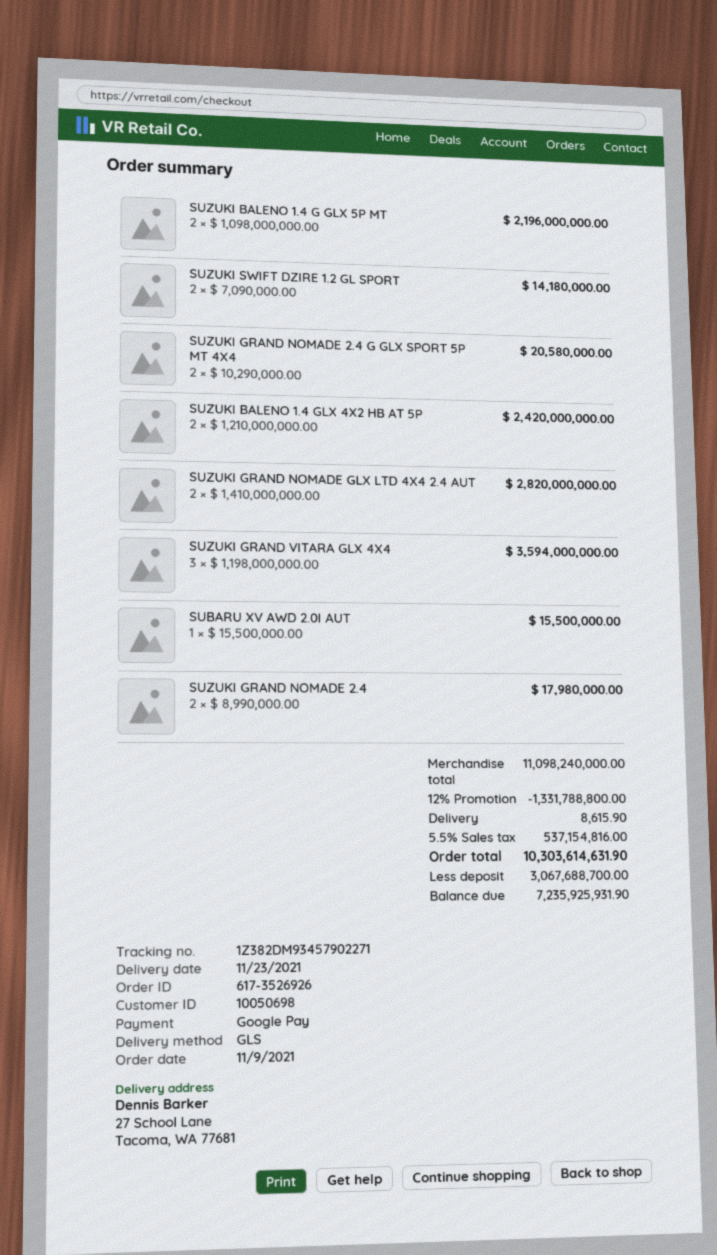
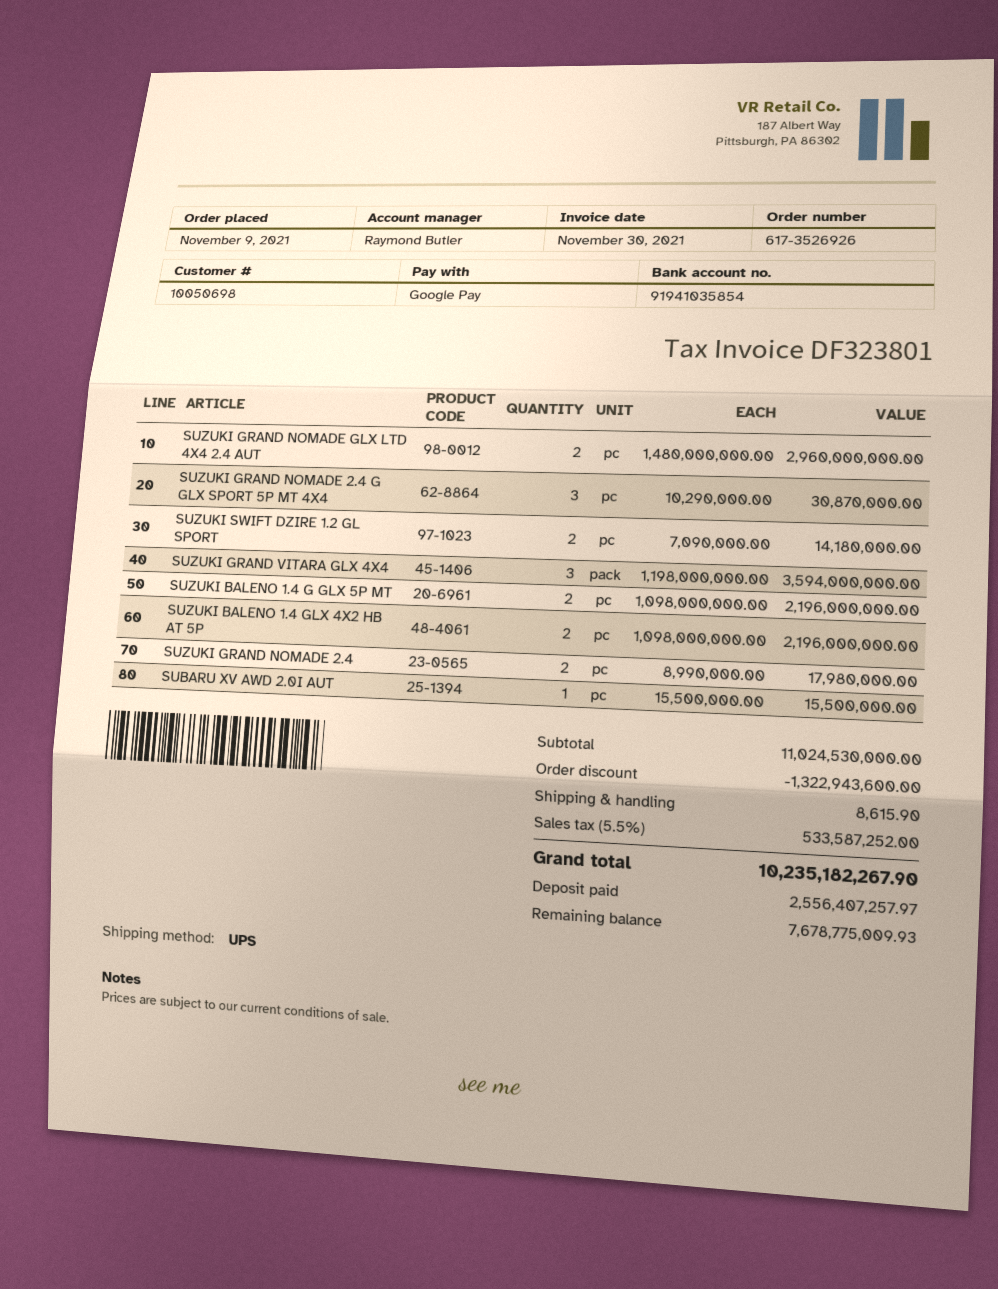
shipping method: GLS -> UPS
SUZUKI GRAND NOMADE 2.4 G GLX SPORT 5P MT 4X4: 2 x 10290000.00 = 20580000.00 -> 3 x 10290000.00 = 30870000.00
SUZUKI BALENO 1.4 GLX 4X2 HB AT 5P: 2 x 1210000000.00 = 2420000000.00 -> 2 x 1098000000.00 = 2196000000.00
SUZUKI GRAND NOMADE GLX LTD 4X4 2.4 AUT: 2 x 1410000000.00 = 2820000000.00 -> 2 x 1480000000.00 = 2960000000.00
subtotal: 11098240000.00 -> 11024530000.00
discount: 1331788800.00 -> 1322943600.00
tax: 5.5% = 537154816.00 -> 5.5% = 533587252.00
total: 10303614631.90 -> 10235182267.90
deposit: 3067688700.00 -> 2556407257.97
balance: 7235925931.90 -> 7678775009.93

